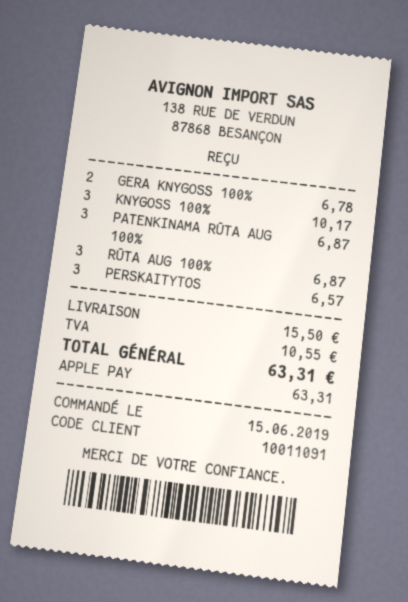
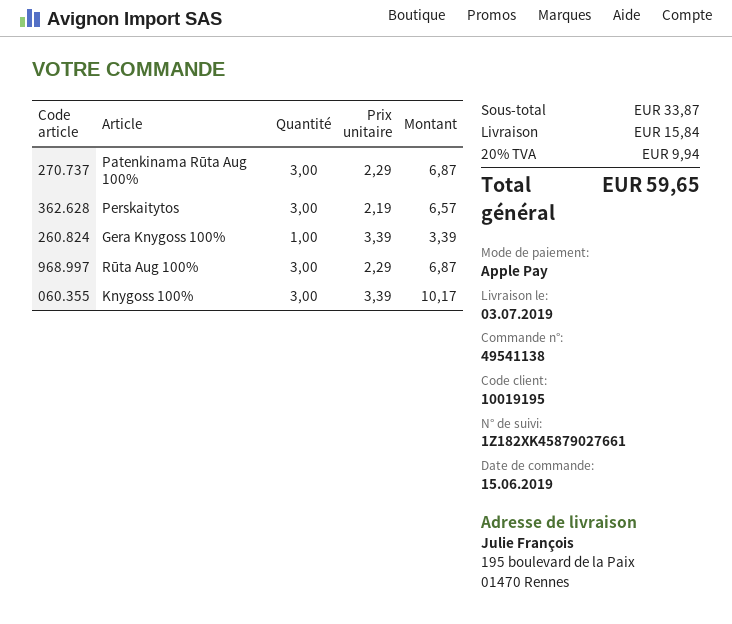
customer number: 10011091 -> 10019195
GERA KNYGOSS 100%: 2 for 6.78 -> 1 for 3.39
shipping: 15.50 -> 15.84
tax: 10.55 -> 9.94
total: 63.31 -> 59.65

